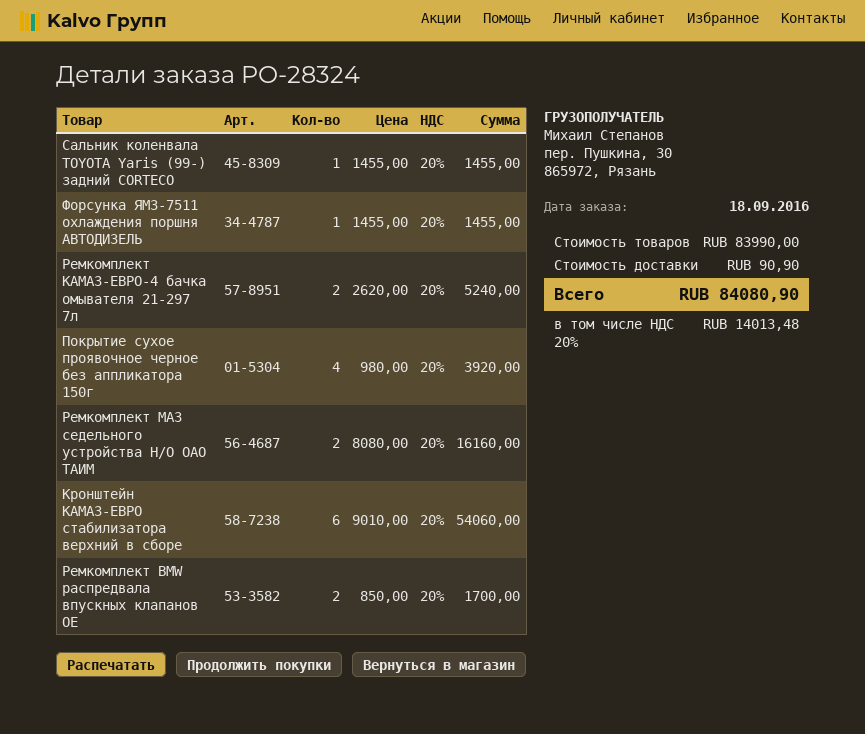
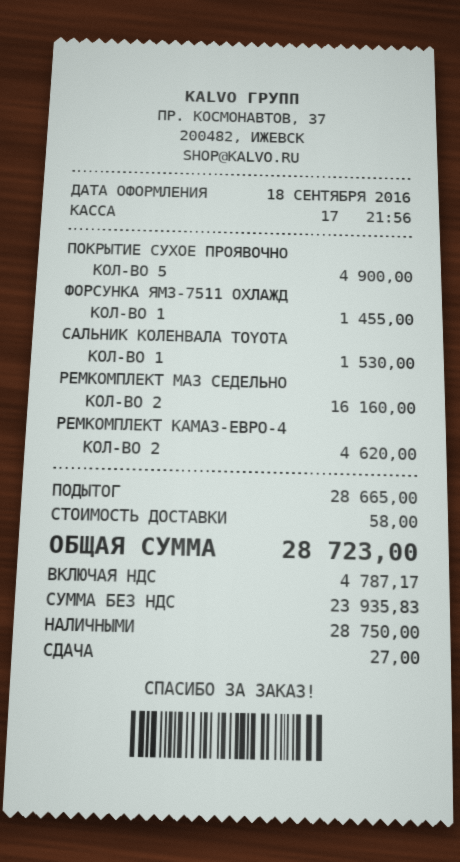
Сальник коленвала TOYOTA Yaris (99-) задний CORTECO: 1 for 1455.00 -> 1 for 1530.00
Ремкомплект КАМАЗ-ЕВРО-4 бачка омывателя 21-297 7л: 2 for 5240.00 -> 2 for 4620.00
Покрытие сухое проявочное черное без аппликатора 150г: 4 for 3920.00 -> 5 for 4900.00
Кронштейн КАМАЗ-ЕВРО стабилизатора верхний в сборе: 6 for 54060.00 -> none
Ремкомплект BMW распредвала впускных клапанов OE: 2 for 1700.00 -> none
subtotal: 83990.00 -> 28665.00
shipping: 90.90 -> 58.00
tax: 14013.48 -> 4787.17
total: 84080.90 -> 28723.00

